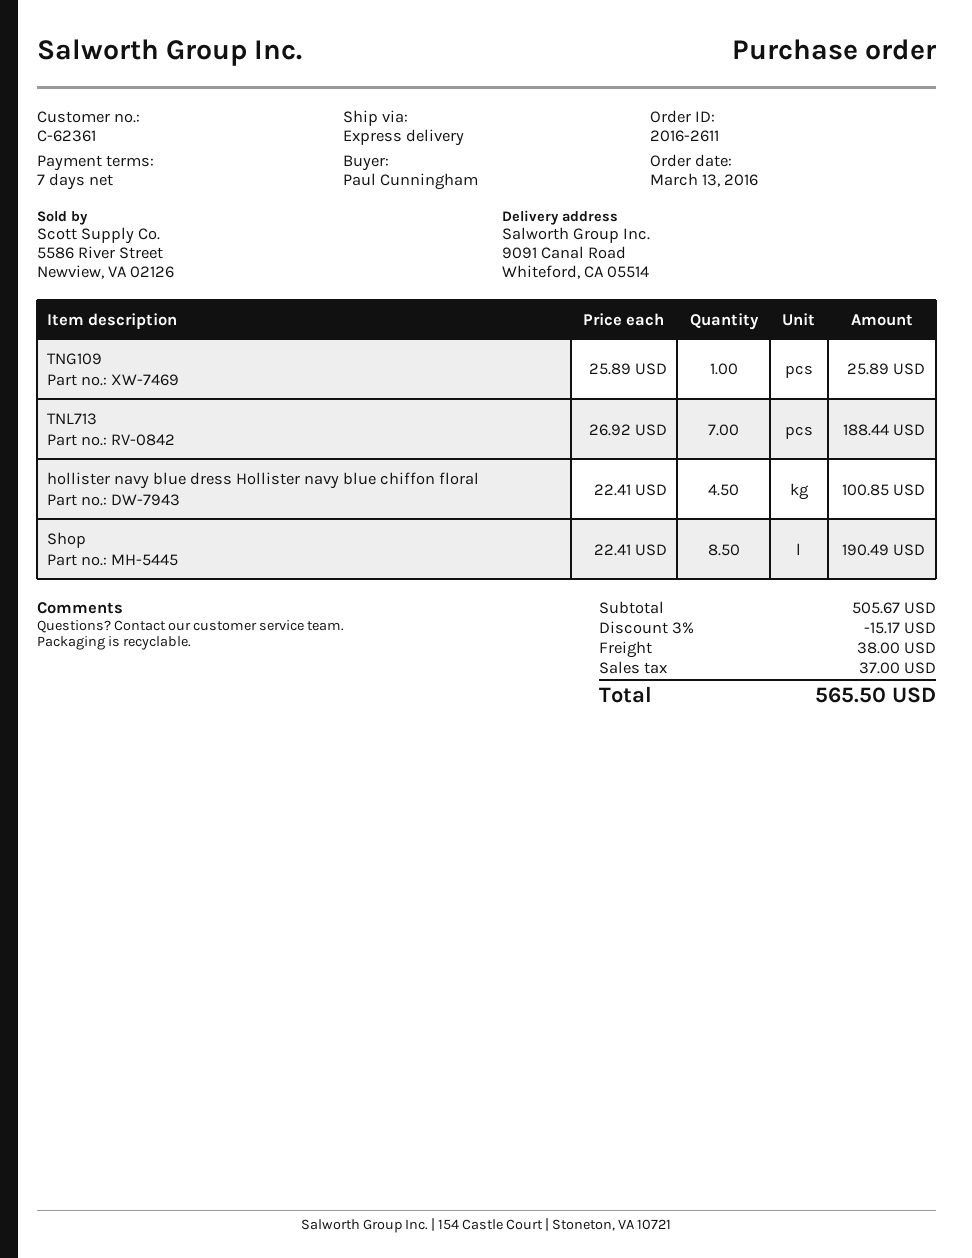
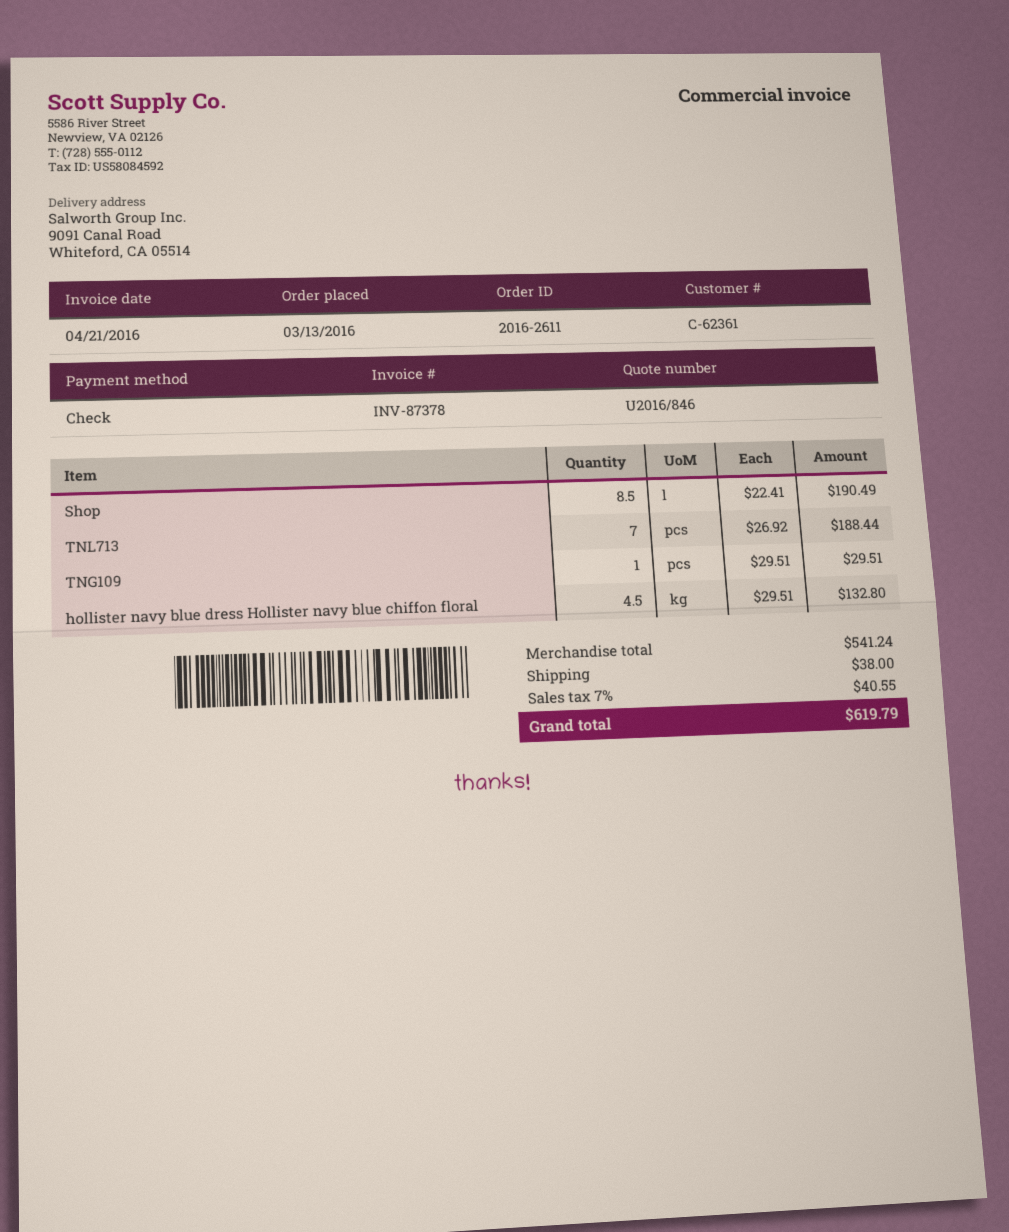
TNG109: 1 x 25.89 = 25.89 -> 1 x 29.51 = 29.51
hollister navy blue dress Hollister navy blue chiffon floral: 4.5 x 22.41 = 100.85 -> 4.5 x 29.51 = 132.80
subtotal: 505.67 -> 541.24
discount: 3% = 15.17 -> none
tax: 37.00 -> 40.55
total: 565.50 -> 619.79

